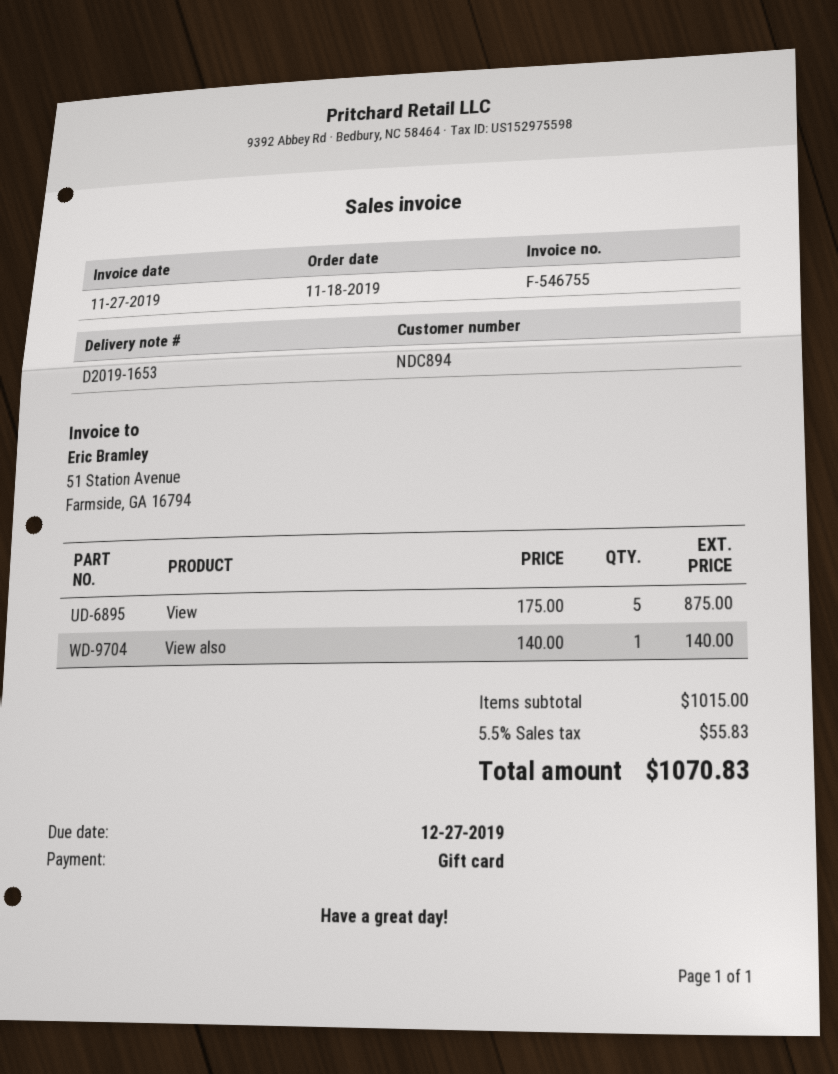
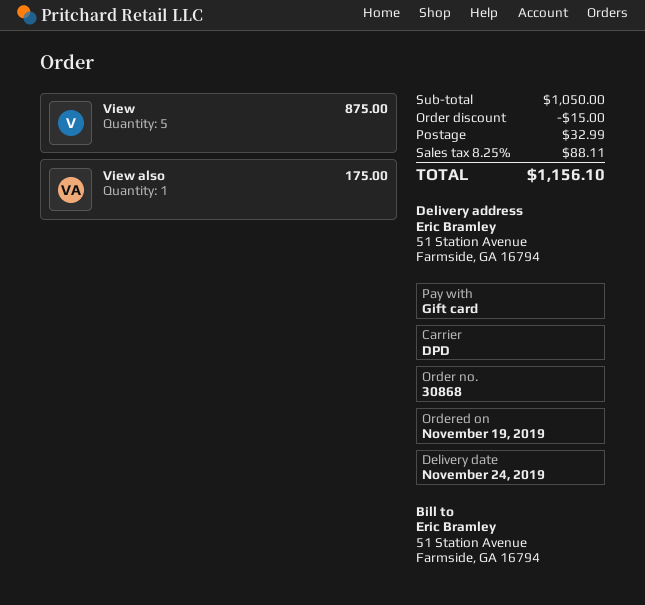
order date: 2019-11-18 -> 2019-11-19
View also: 1 for 140.00 -> 1 for 175.00
subtotal: 1015.00 -> 1050.00
discount: none -> 15.00
shipping: none -> 32.99
tax: 5.5% = 55.83 -> 8.25% = 88.11
total: 1070.83 -> 1156.10

